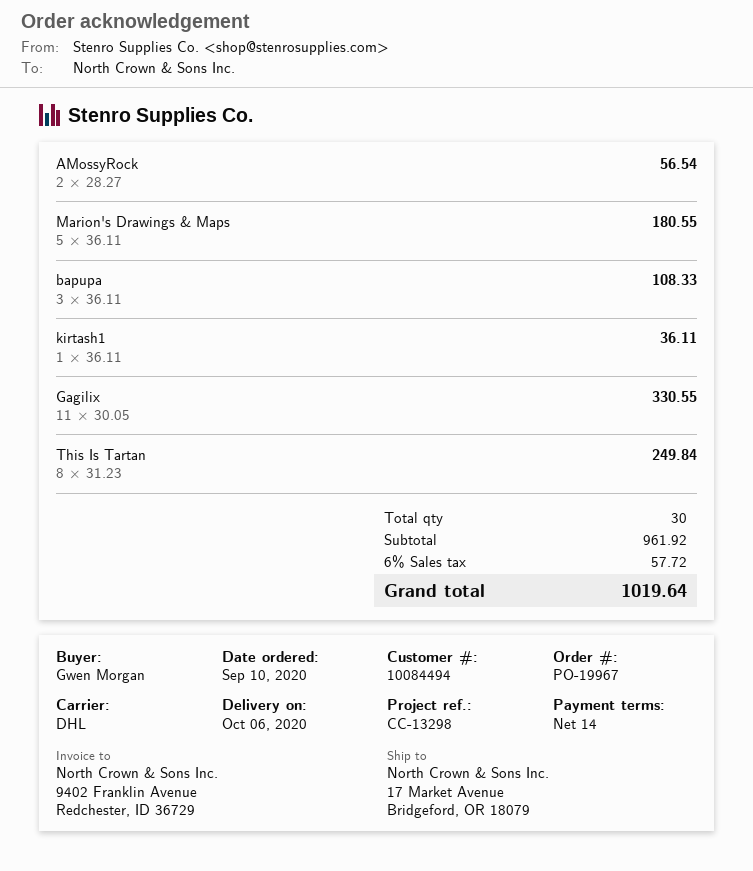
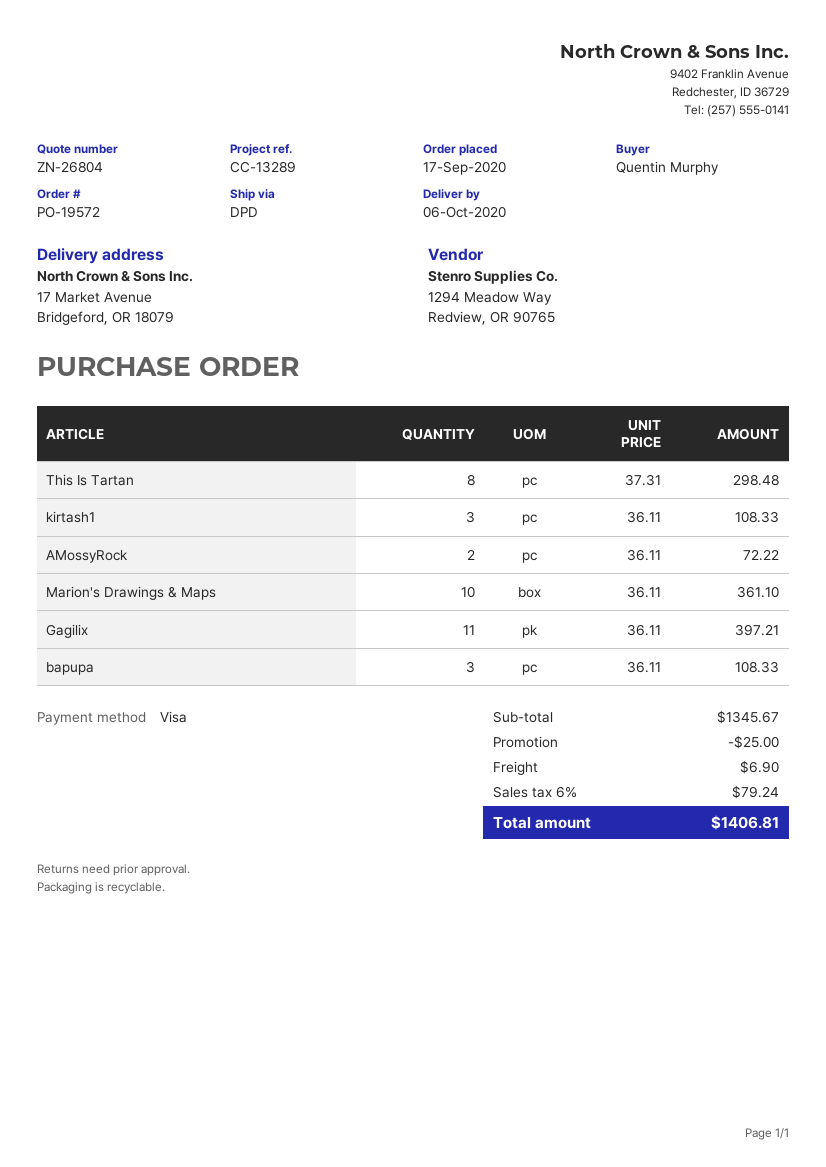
order number: PO-19967 -> PO-19572
order date: 2020-09-10 -> 2020-09-17
reference: CC-13298 -> CC-13289
ordered by: Gwen Morgan -> Quentin Murphy
shipping method: DHL -> DPD
AMossyRock: 2 x 28.27 = 56.54 -> 2 x 36.11 = 72.22
Marion's Drawings & Maps: 5 x 36.11 = 180.55 -> 10 x 36.11 = 361.10
kirtash1: 1 x 36.11 = 36.11 -> 3 x 36.11 = 108.33
Gagilix: 11 x 30.05 = 330.55 -> 11 x 36.11 = 397.21
This Is Tartan: 8 x 31.23 = 249.84 -> 8 x 37.31 = 298.48
subtotal: 961.92 -> 1345.67
discount: none -> 25.00
shipping: none -> 6.90
tax: 6% = 57.72 -> 6% = 79.24
total: 1019.64 -> 1406.81

